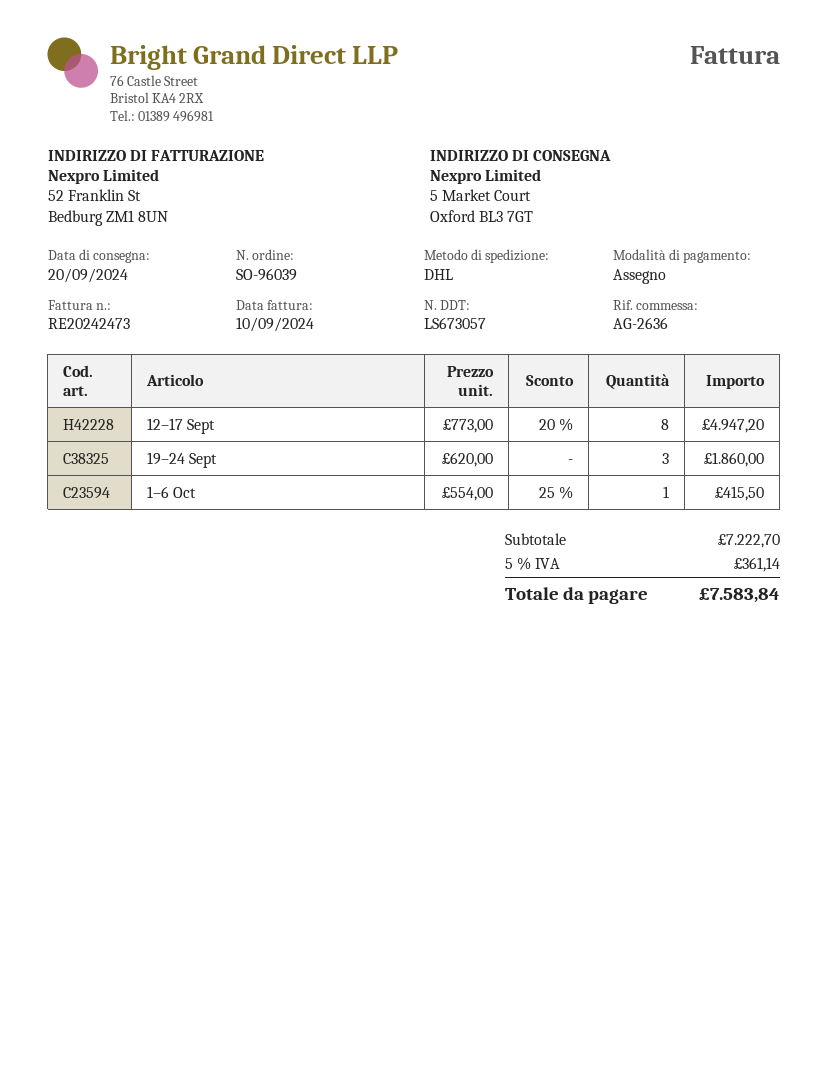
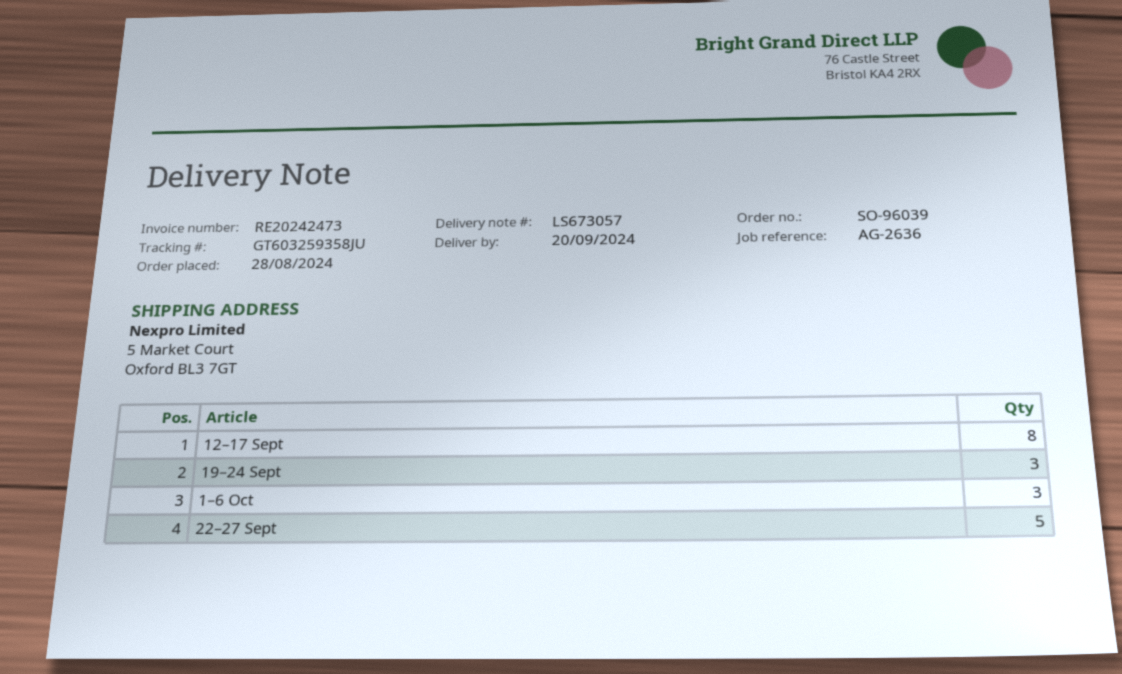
1–6 Oct: 1 -> 3
22–27 Sept: none -> 5

